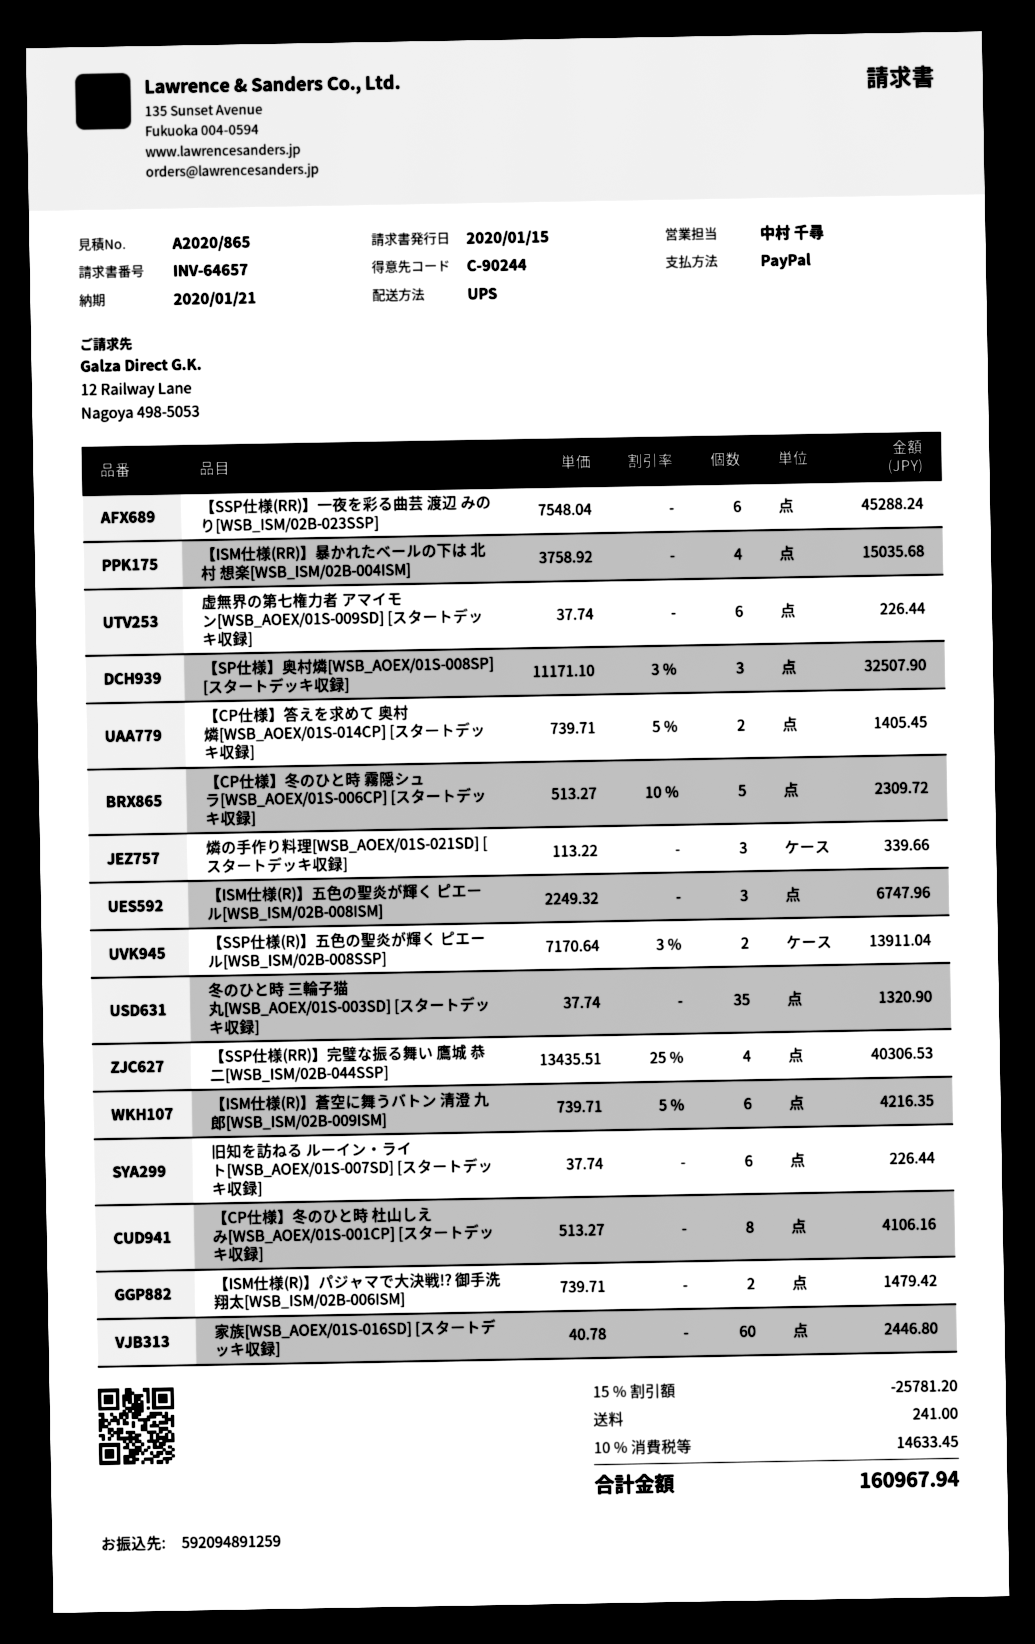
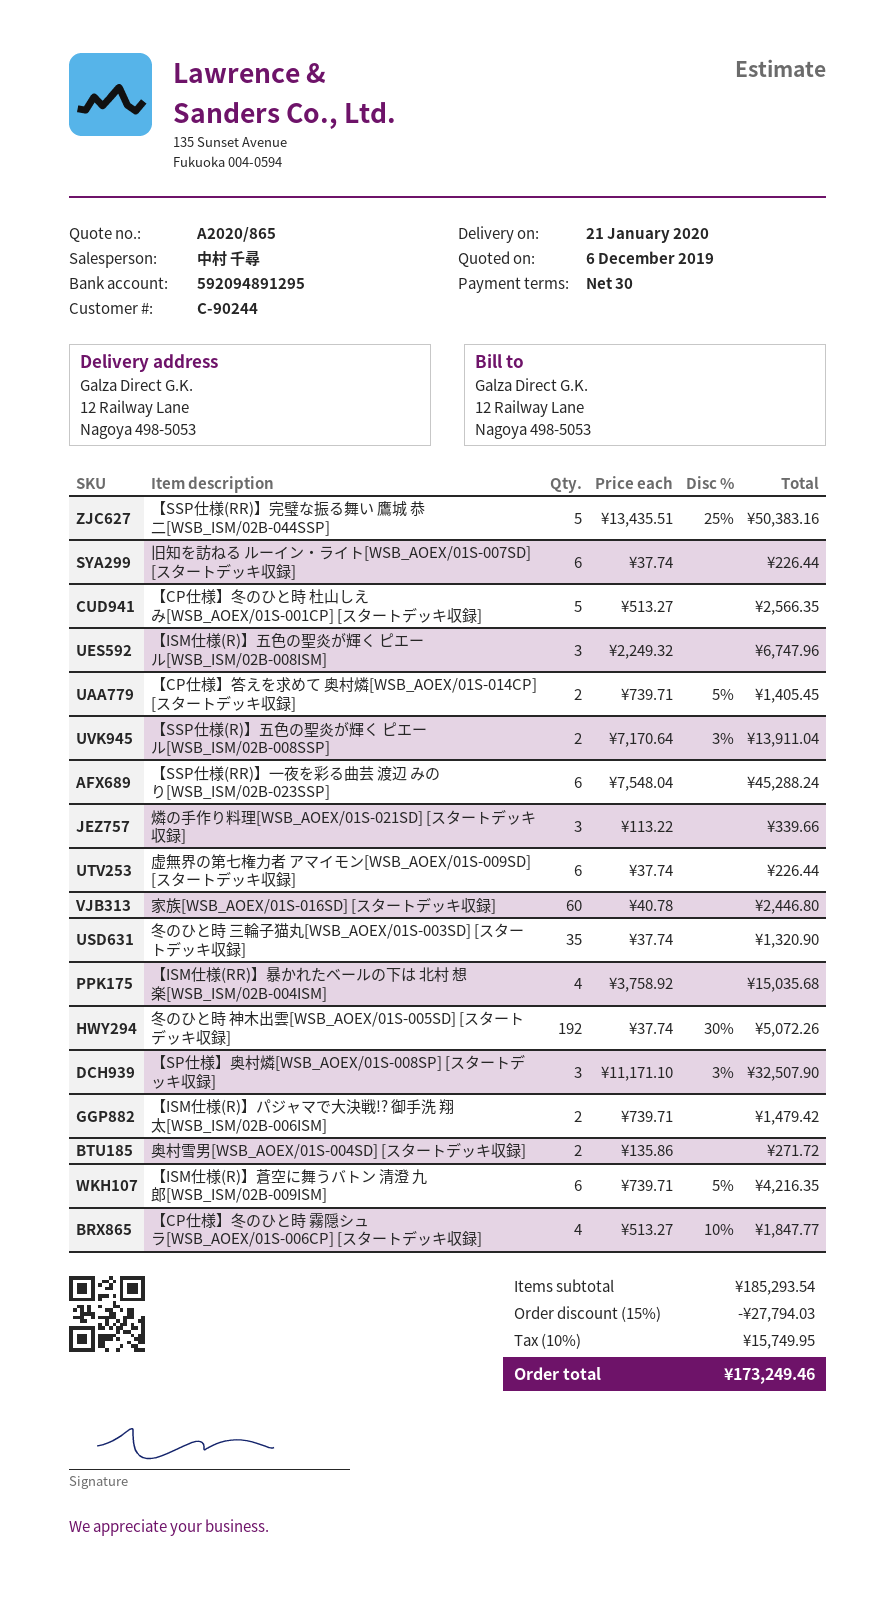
bank account: 592094891259 -> 592094891295
【CP仕様】冬のひと時 霧隠シュラ[WSB_AOEX/01S-006CP] [スタートデッキ収録]: 5 x 513.27 - 10% = 2309.72 -> 4 x 513.27 - 10% = 1847.77
【SSP仕様(RR)】完璧な振る舞い 鷹城 恭二[WSB_ISM/02B-044SSP]: 4 x 13435.51 - 25% = 40306.53 -> 5 x 13435.51 - 25% = 50383.16
【CP仕様】冬のひと時 杜山しえみ[WSB_AOEX/01S-001CP] [スタートデッキ収録]: 8 x 513.27 = 4106.16 -> 5 x 513.27 = 2566.35
冬のひと時 神木出雲[WSB_AOEX/01S-005SD] [スタートデッキ収録]: none -> 192 x 37.74 - 30% = 5072.26
奥村雪男[WSB_AOEX/01S-004SD] [スタートデッキ収録]: none -> 2 x 135.86 = 271.72
discount: 15% = 25781.20 -> 15% = 27794.03
shipping: 241.00 -> none
tax: 10% = 14633.45 -> 10% = 15749.95
total: 160967.94 -> 173249.46

